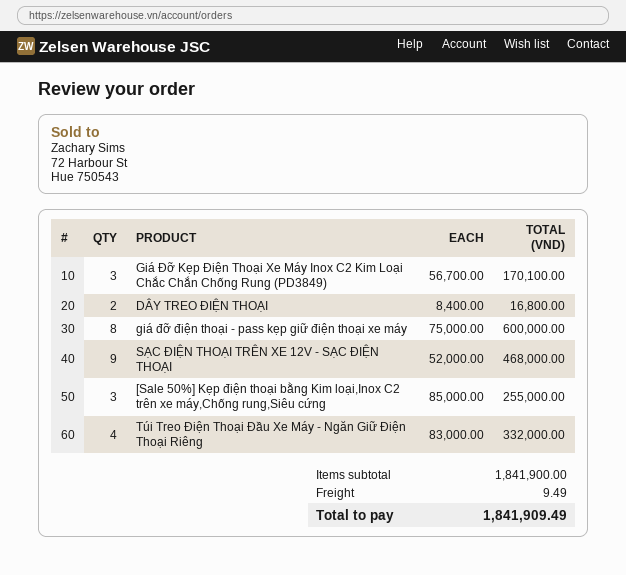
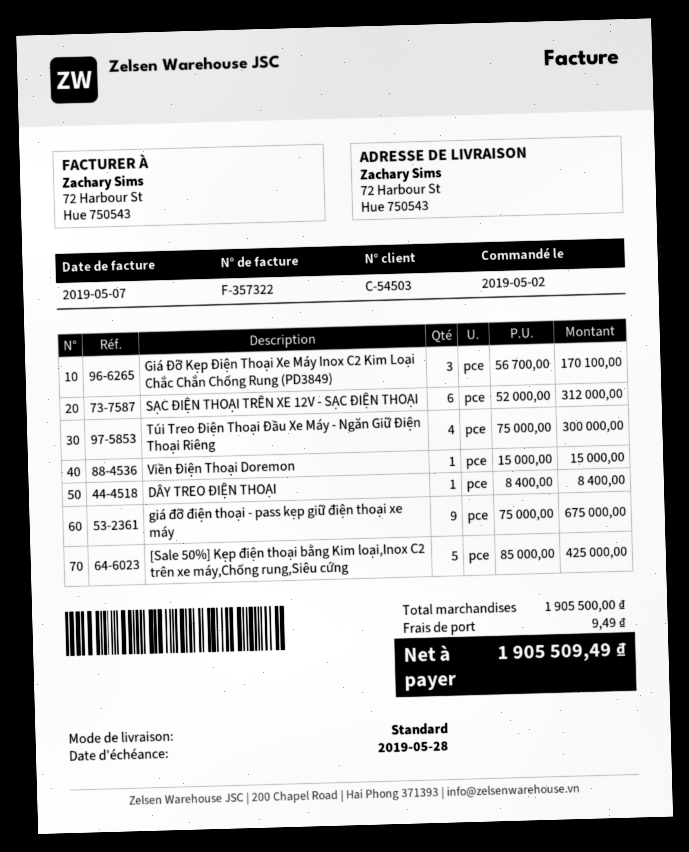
DÂY TREO ĐIỆN THOẠI: 2 x 8400.00 = 16800.00 -> 1 x 8400.00 = 8400.00
giá đỡ điện thoại - pass kẹp giữ điện thoại xe máy: 8 x 75000.00 = 600000.00 -> 9 x 75000.00 = 675000.00
SẠC ĐIỆN THOẠI TRÊN XE 12V - SẠC ĐIỆN THOẠI: 9 x 52000.00 = 468000.00 -> 6 x 52000.00 = 312000.00
[Sale 50%] Kẹp điện thoại bằng Kim loại,Inox C2 trên xe máy,Chống rung,Siêu cứng: 3 x 85000.00 = 255000.00 -> 5 x 85000.00 = 425000.00
Túi Treo Điện Thoại Đầu Xe Máy - Ngăn Giữ Điện Thoại Riêng: 4 x 83000.00 = 332000.00 -> 4 x 75000.00 = 300000.00
Viền Điện Thoại Doremon: none -> 1 x 15000.00 = 15000.00
subtotal: 1841900.00 -> 1905500.00
total: 1841909.49 -> 1905509.49

